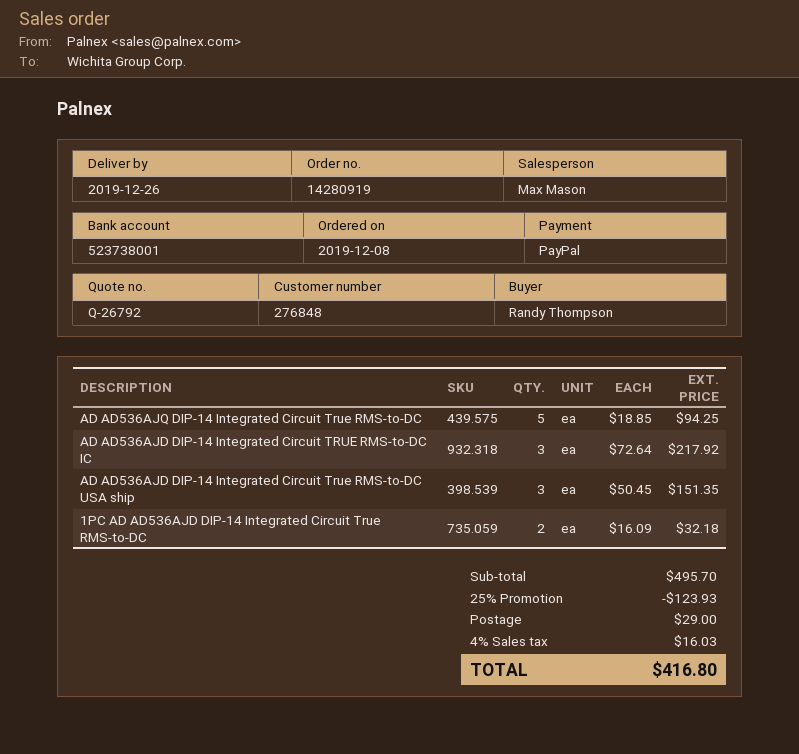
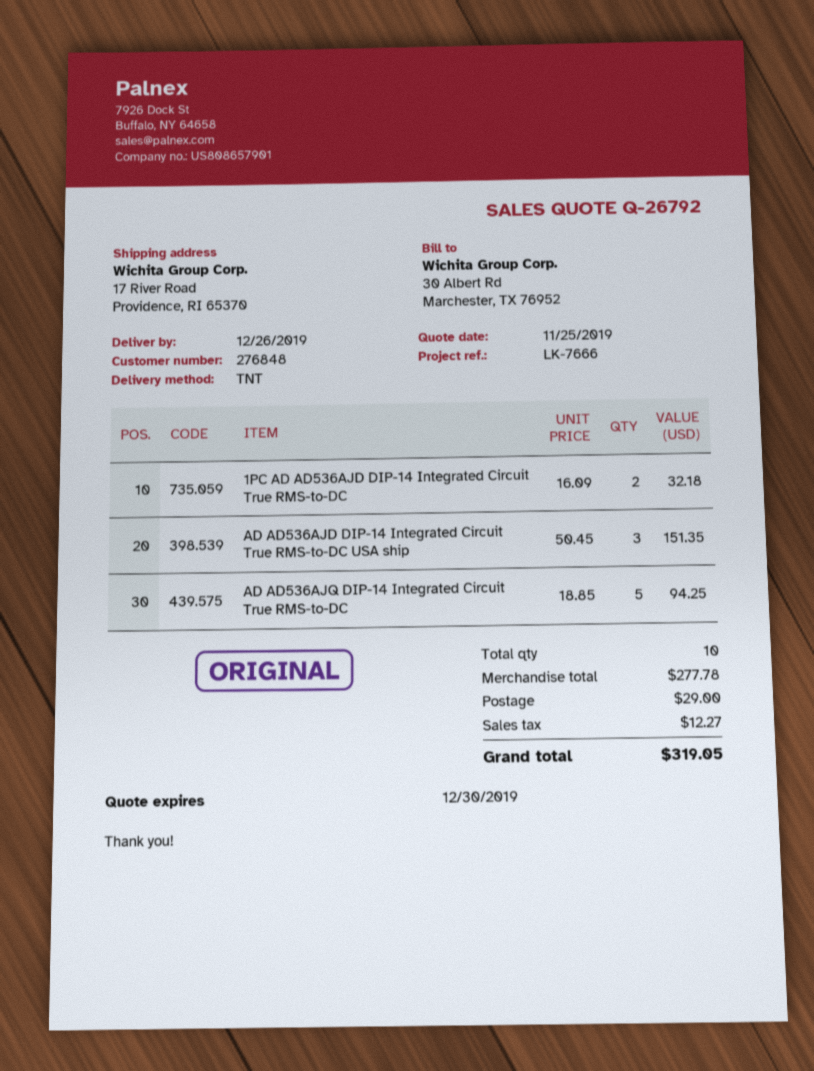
AD AD536AJD DIP-14 Integrated Circuit TRUE RMS-to-DC IC: 3 x 72.64 = 217.92 -> none
subtotal: 495.70 -> 277.78
discount: 25% = 123.93 -> none
tax: 16.03 -> 12.27
total: 416.80 -> 319.05

